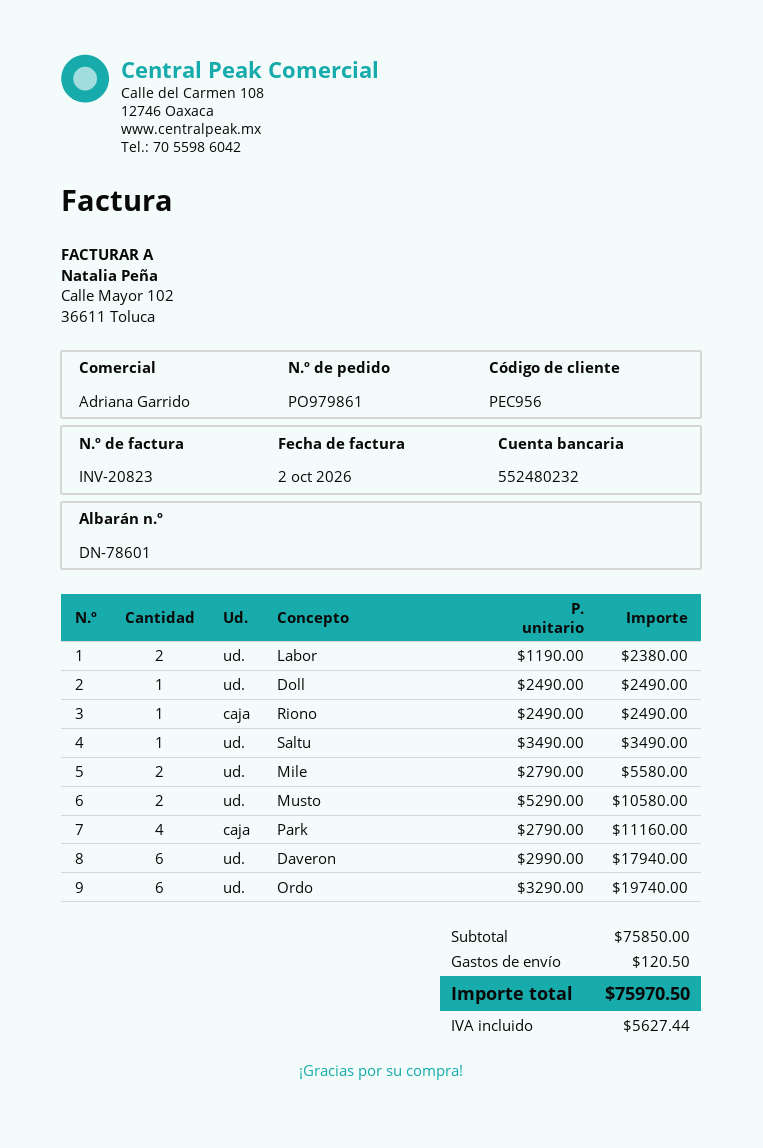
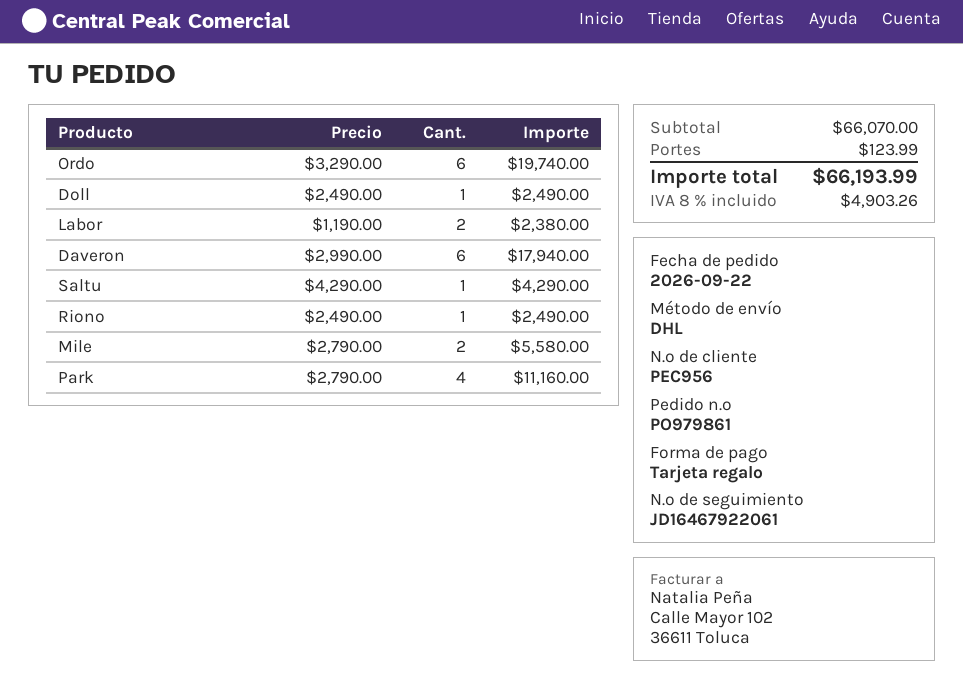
Saltu: 1 x 3490.00 = 3490.00 -> 1 x 4290.00 = 4290.00
Musto: 2 x 5290.00 = 10580.00 -> none
subtotal: 75850.00 -> 66070.00
shipping: 120.50 -> 123.99
tax: 5627.44 -> 4903.26
total: 75970.50 -> 66193.99

